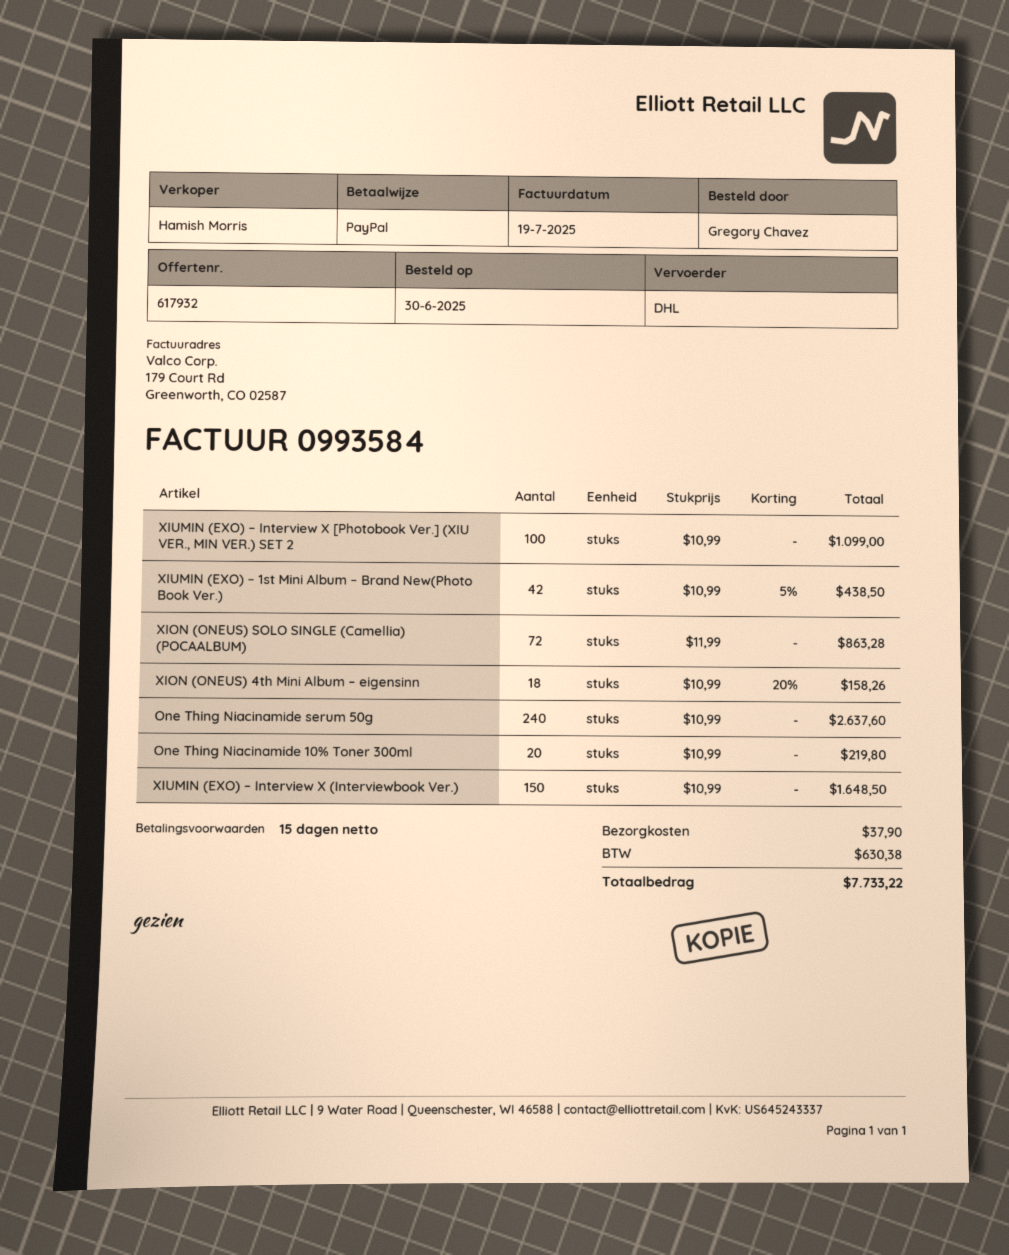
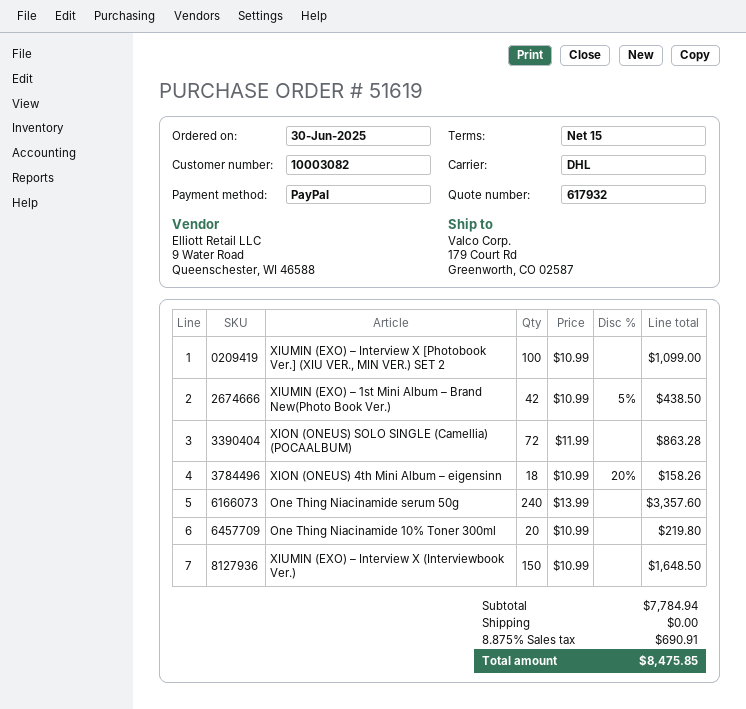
One Thing Niacinamide serum 50g: 240 x 10.99 = 2637.60 -> 240 x 13.99 = 3357.60
shipping: 37.90 -> 0.00
tax: 630.38 -> 690.91
total: 7733.22 -> 8475.85

